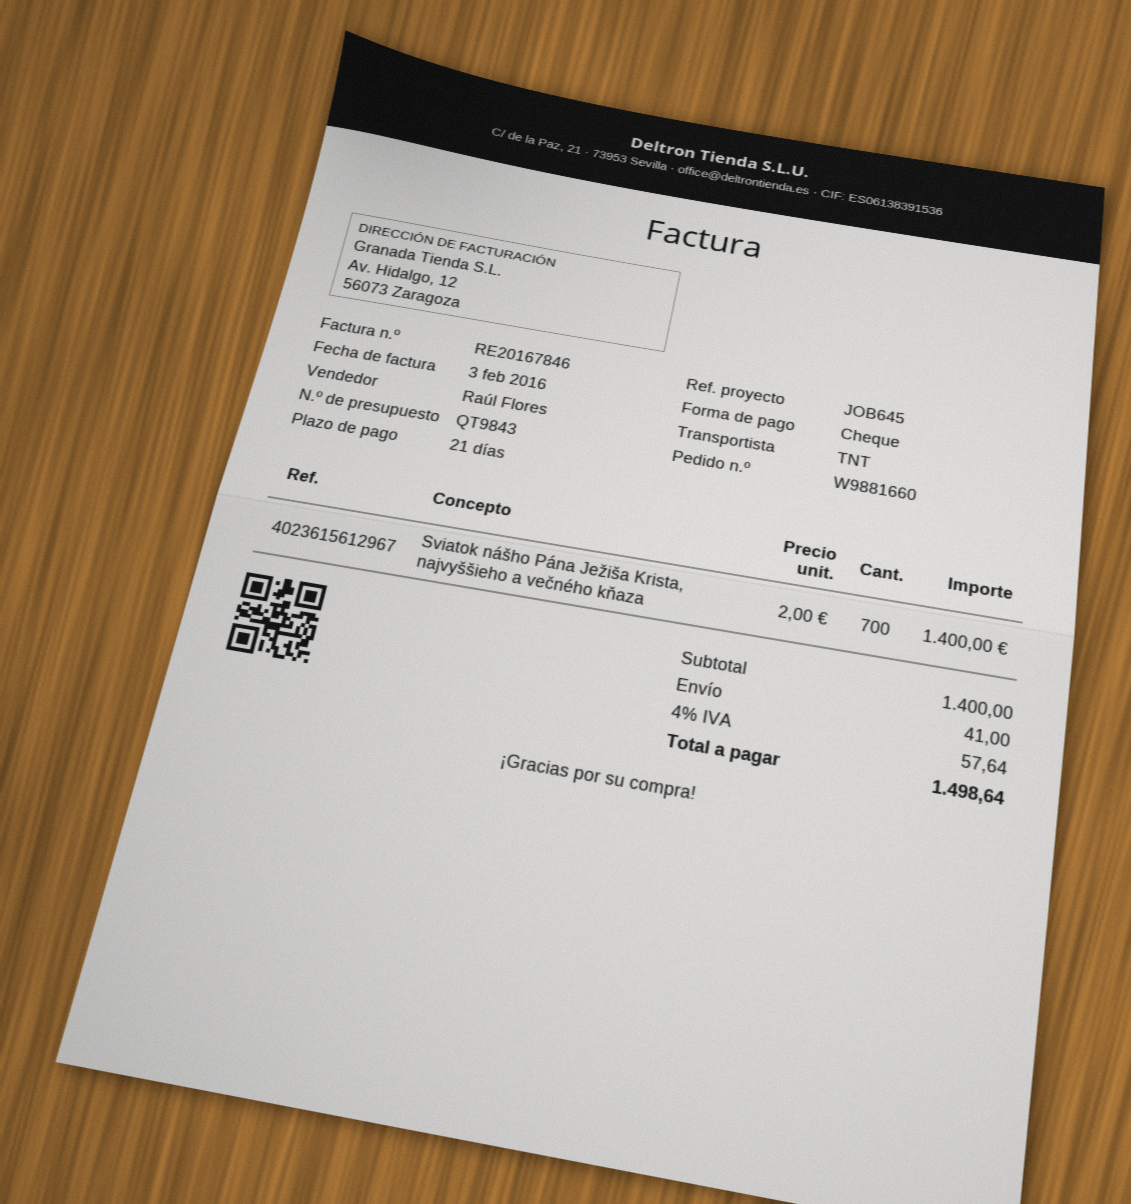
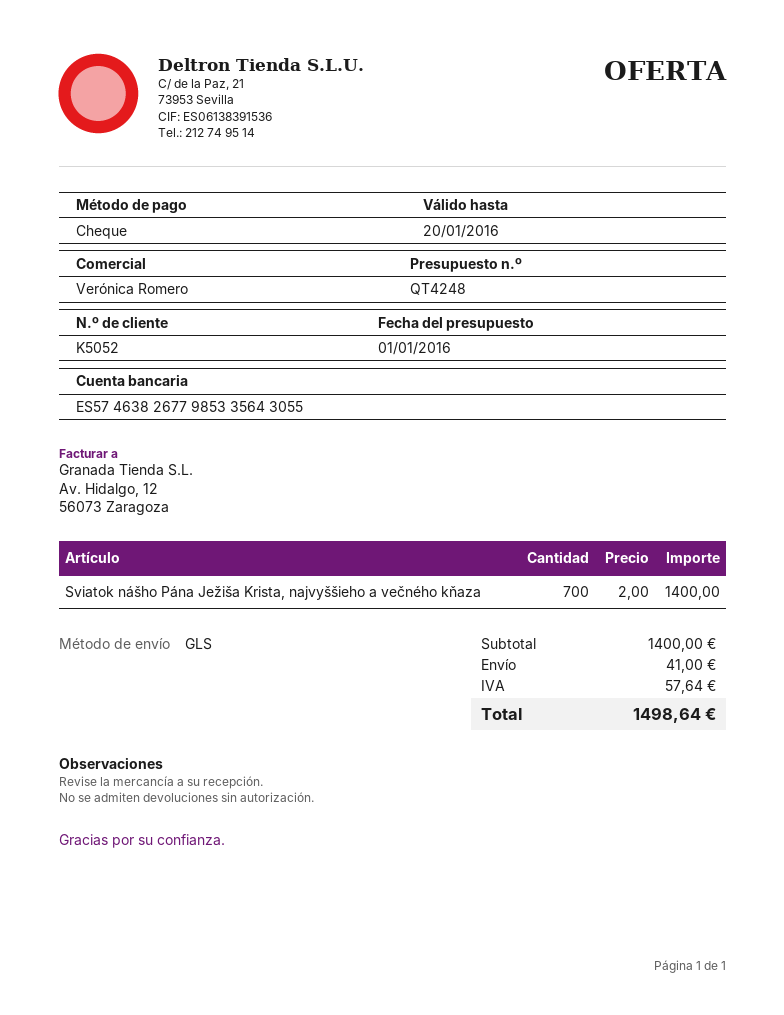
quote number: QT9843 -> QT4248
sales rep: Raúl Flores -> Verónica Romero
shipping method: TNT -> GLS

